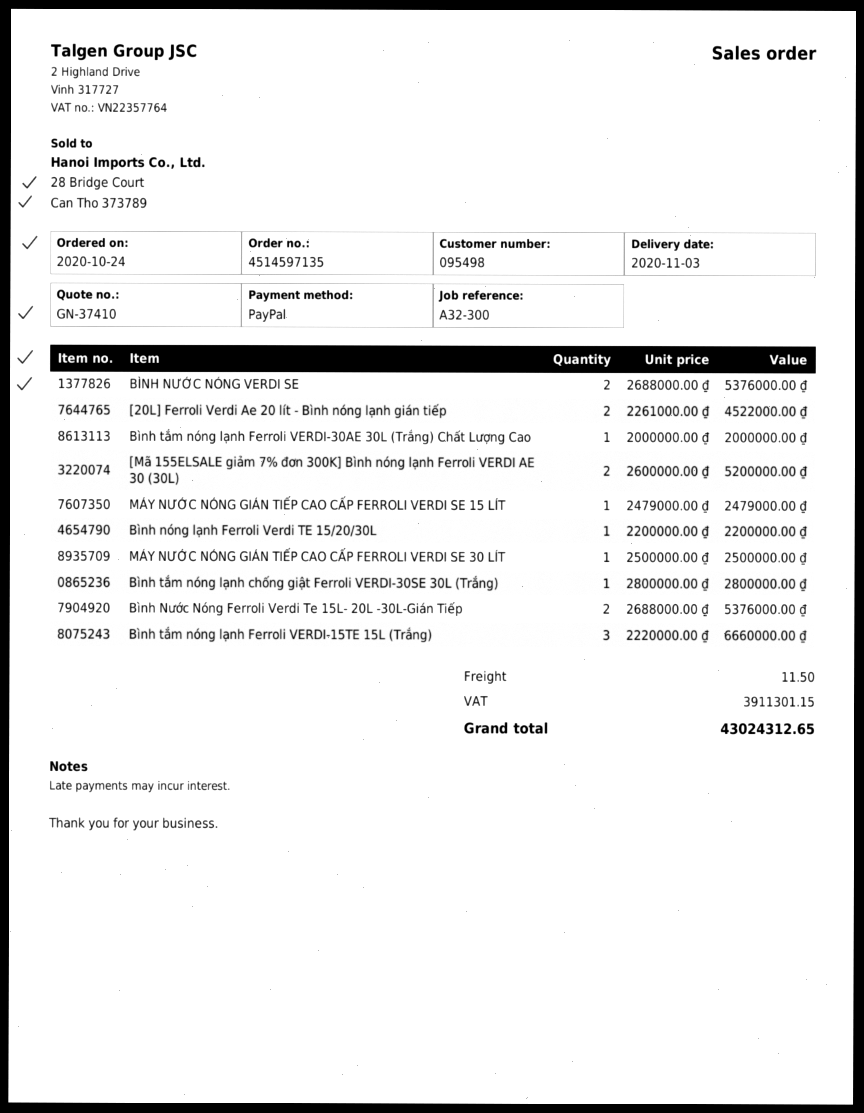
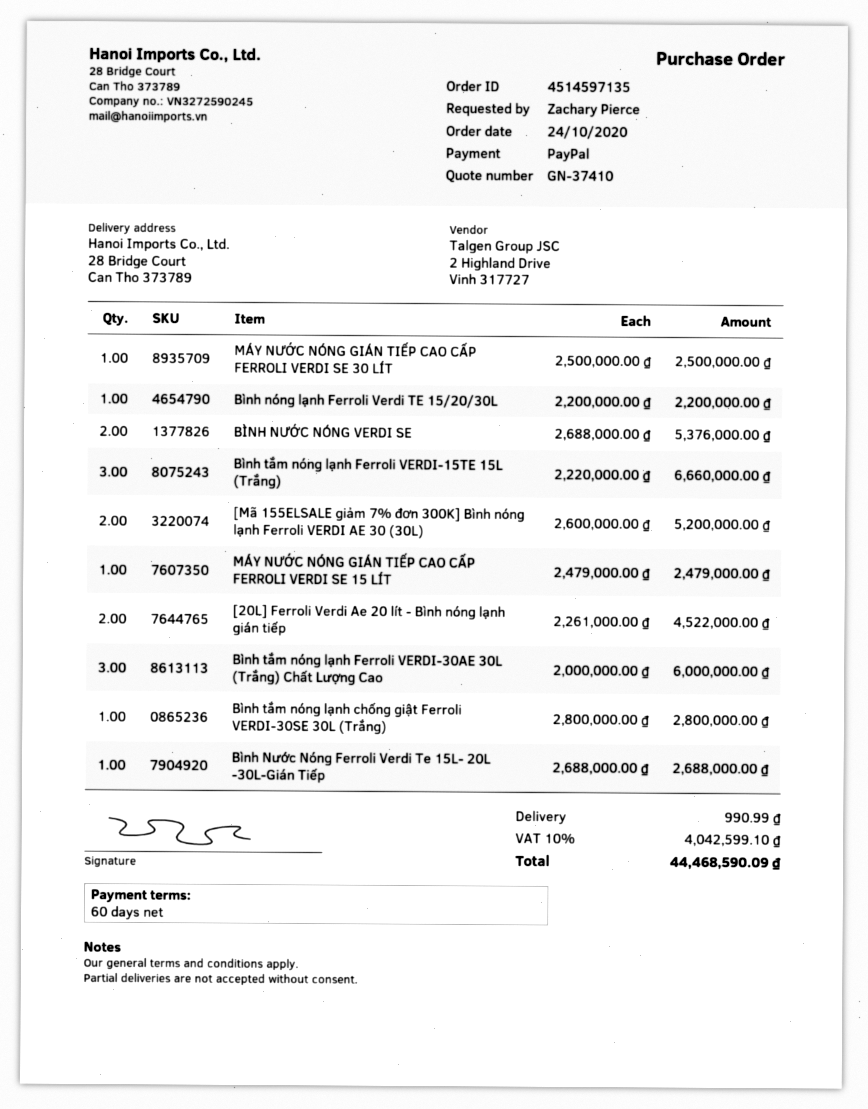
Bình tắm nóng lạnh Ferroli VERDI-30AE 30L (Trắng) Chất Lượng Cao: 1 x 2000000.00 = 2000000.00 -> 3 x 2000000.00 = 6000000.00
Bình Nước Nóng Ferroli Verdi Te 15L- 20L -30L-Gián Tiếp: 2 x 2688000.00 = 5376000.00 -> 1 x 2688000.00 = 2688000.00
shipping: 11.50 -> 990.99
tax: 3911301.15 -> 4042599.10
total: 43024312.65 -> 44468590.09

